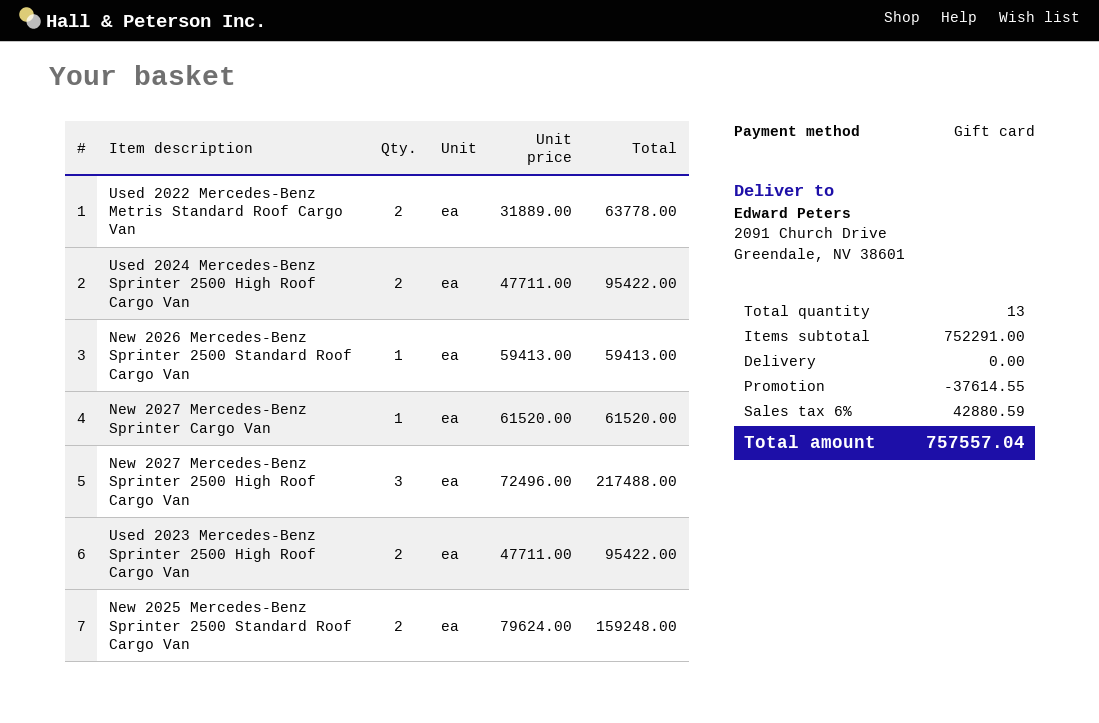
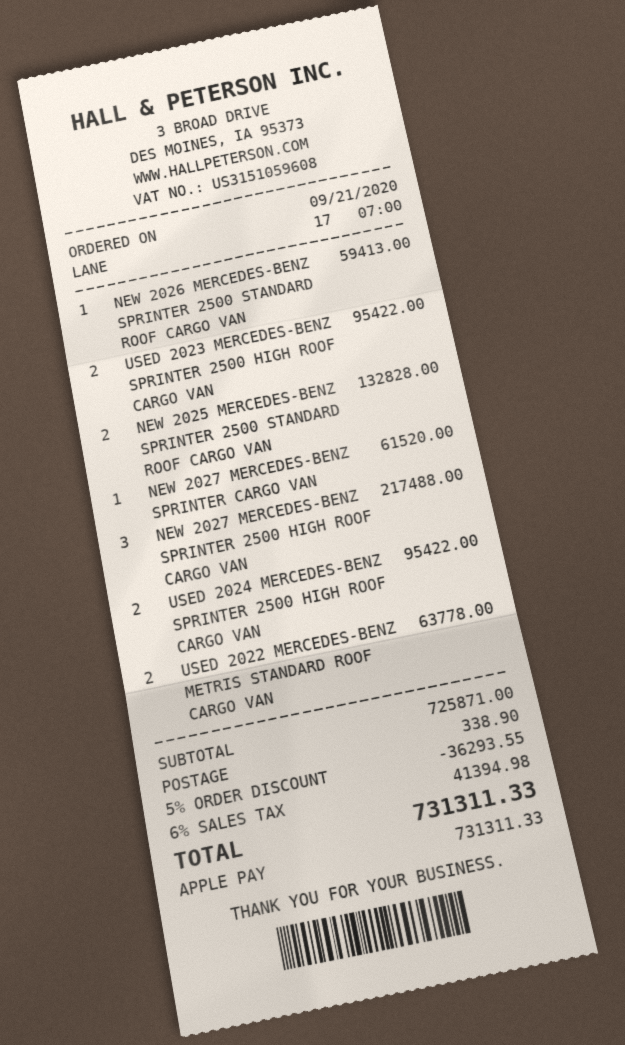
payment method: gift card -> Apple Pay
New 2025 Mercedes-Benz Sprinter 2500 Standard Roof Cargo Van: 2 for 159248.00 -> 2 for 132828.00
subtotal: 752291.00 -> 725871.00
discount: 37614.55 -> 36293.55
shipping: 0.00 -> 338.90
tax: 6% = 42880.59 -> 6% = 41394.98
total: 757557.04 -> 731311.33

